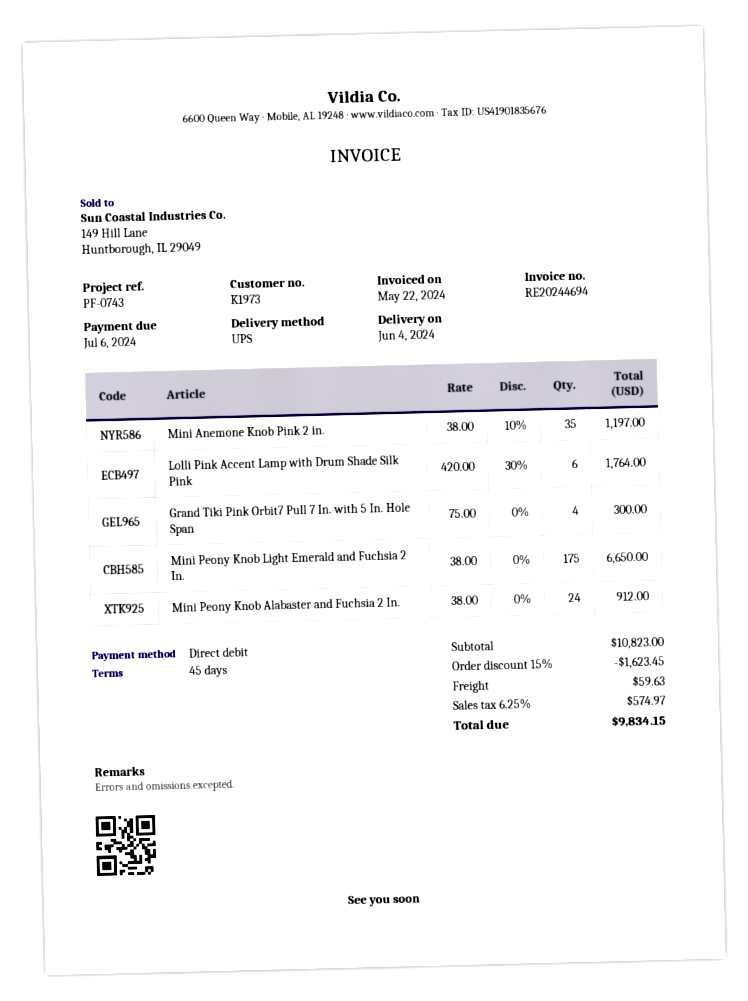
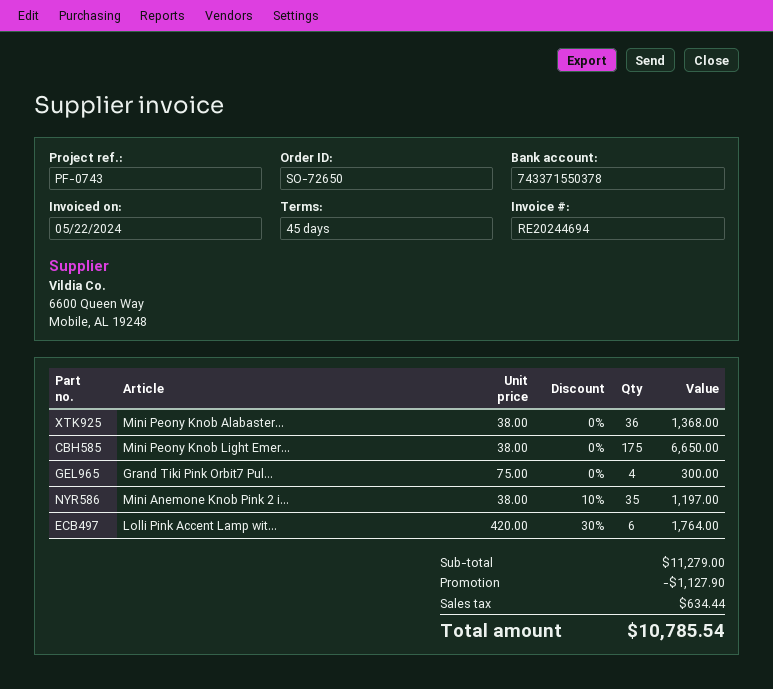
Mini Peony Knob Alabaster and Fuchsia 2 In.: 24 x 38.00 = 912.00 -> 36 x 38.00 = 1368.00
subtotal: 10823.00 -> 11279.00
discount: 1623.45 -> 1127.90
shipping: 59.63 -> none
tax: 574.97 -> 634.44
total: 9834.15 -> 10785.54

